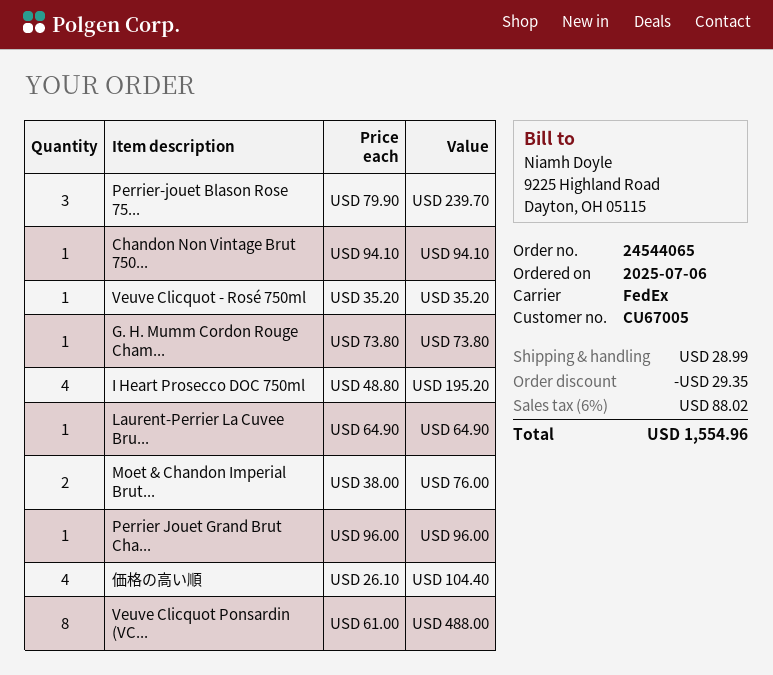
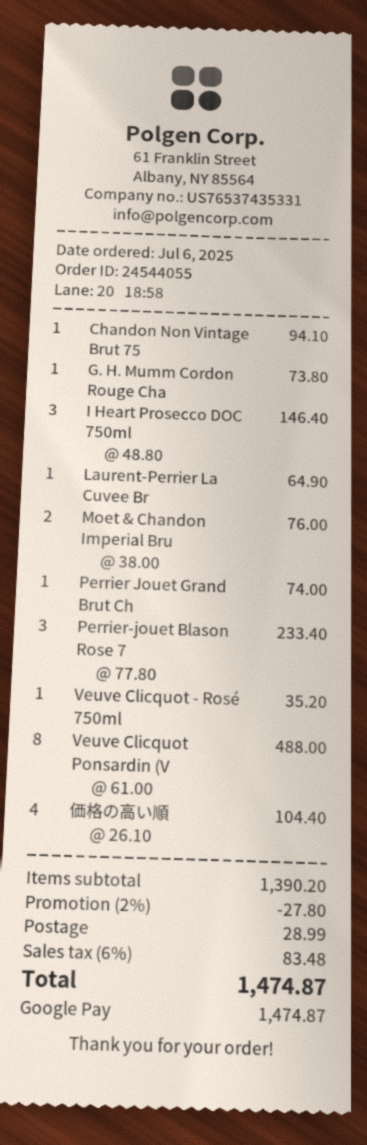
order number: 24544065 -> 24544055
Perrier-jouet Blason Rose 75...: 3 x 79.90 = 239.70 -> 3 x 77.80 = 233.40
I Heart Prosecco DOC 750ml: 4 x 48.80 = 195.20 -> 3 x 48.80 = 146.40
Perrier Jouet Grand Brut Cha...: 1 x 96.00 = 96.00 -> 1 x 74.00 = 74.00
discount: 29.35 -> 27.80
tax: 6% = 88.02 -> 6% = 83.48
total: 1554.96 -> 1474.87

